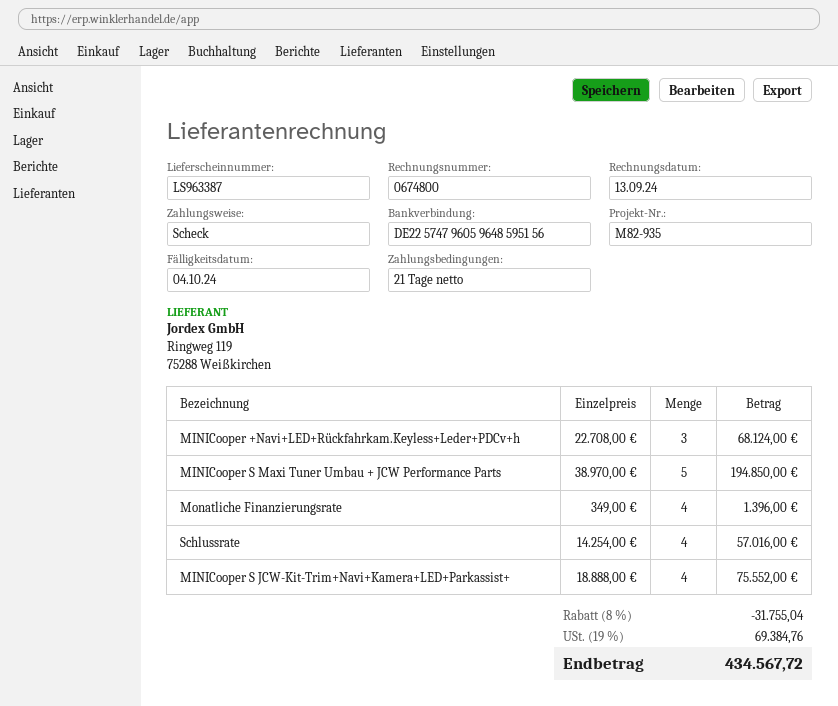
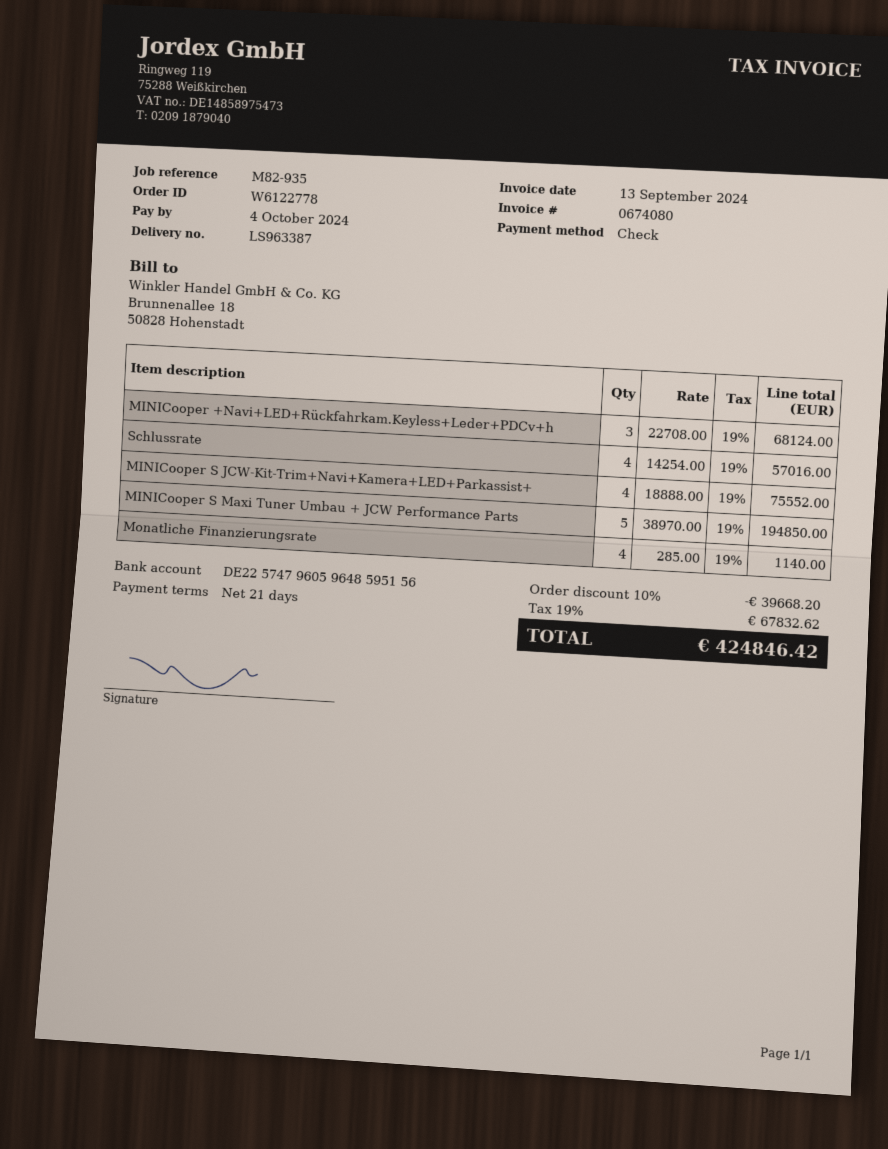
invoice number: 0674800 -> 0674080
Monatliche Finanzierungsrate: 4 x 349.00 = 1396.00 -> 4 x 285.00 = 1140.00
discount: 8% = 31755.04 -> 10% = 39668.20
tax: 19% = 69384.76 -> 19% = 67832.62
total: 434567.72 -> 424846.42

